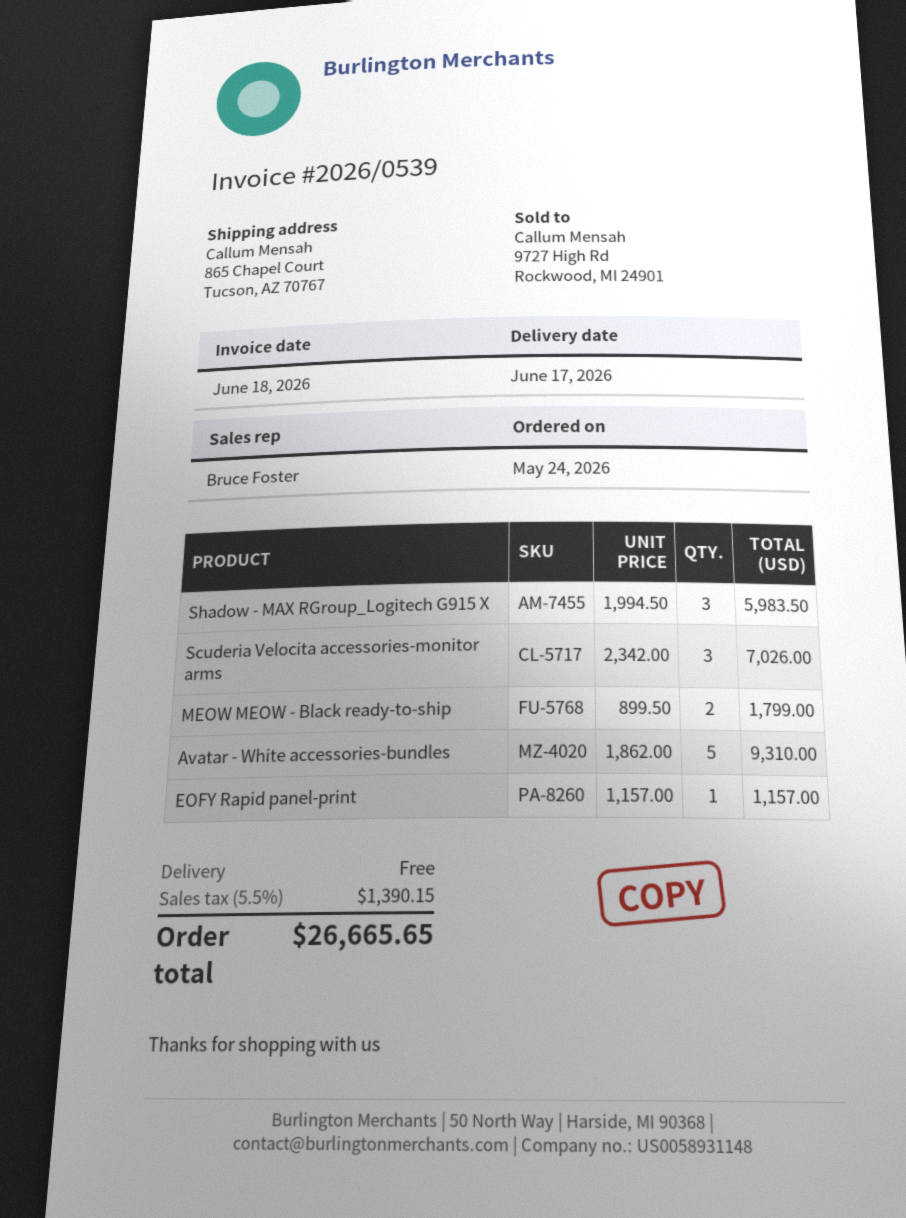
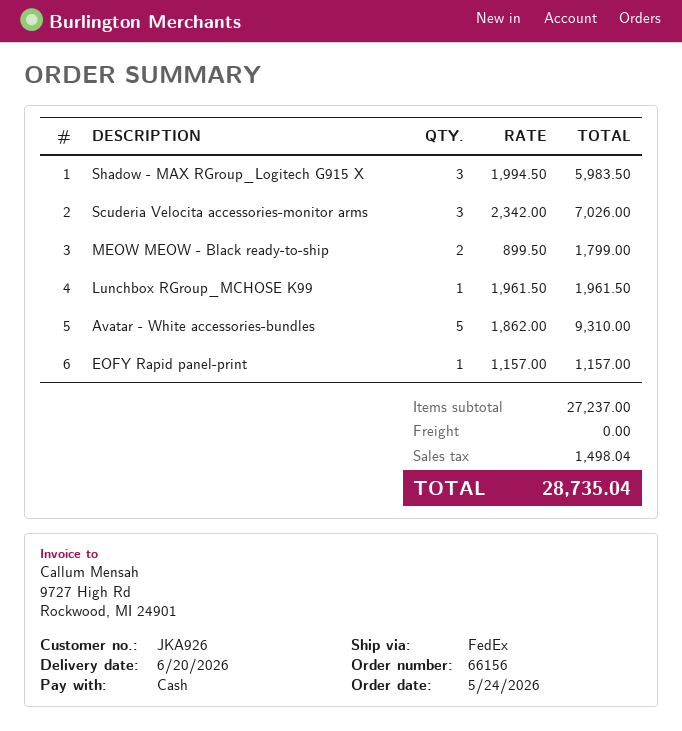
delivery date: 2026-06-17 -> 2026-06-20
Lunchbox RGroup_MCHOSE K99: none -> 1 x 1961.50 = 1961.50
tax: 1390.15 -> 1498.04
total: 26665.65 -> 28735.04

